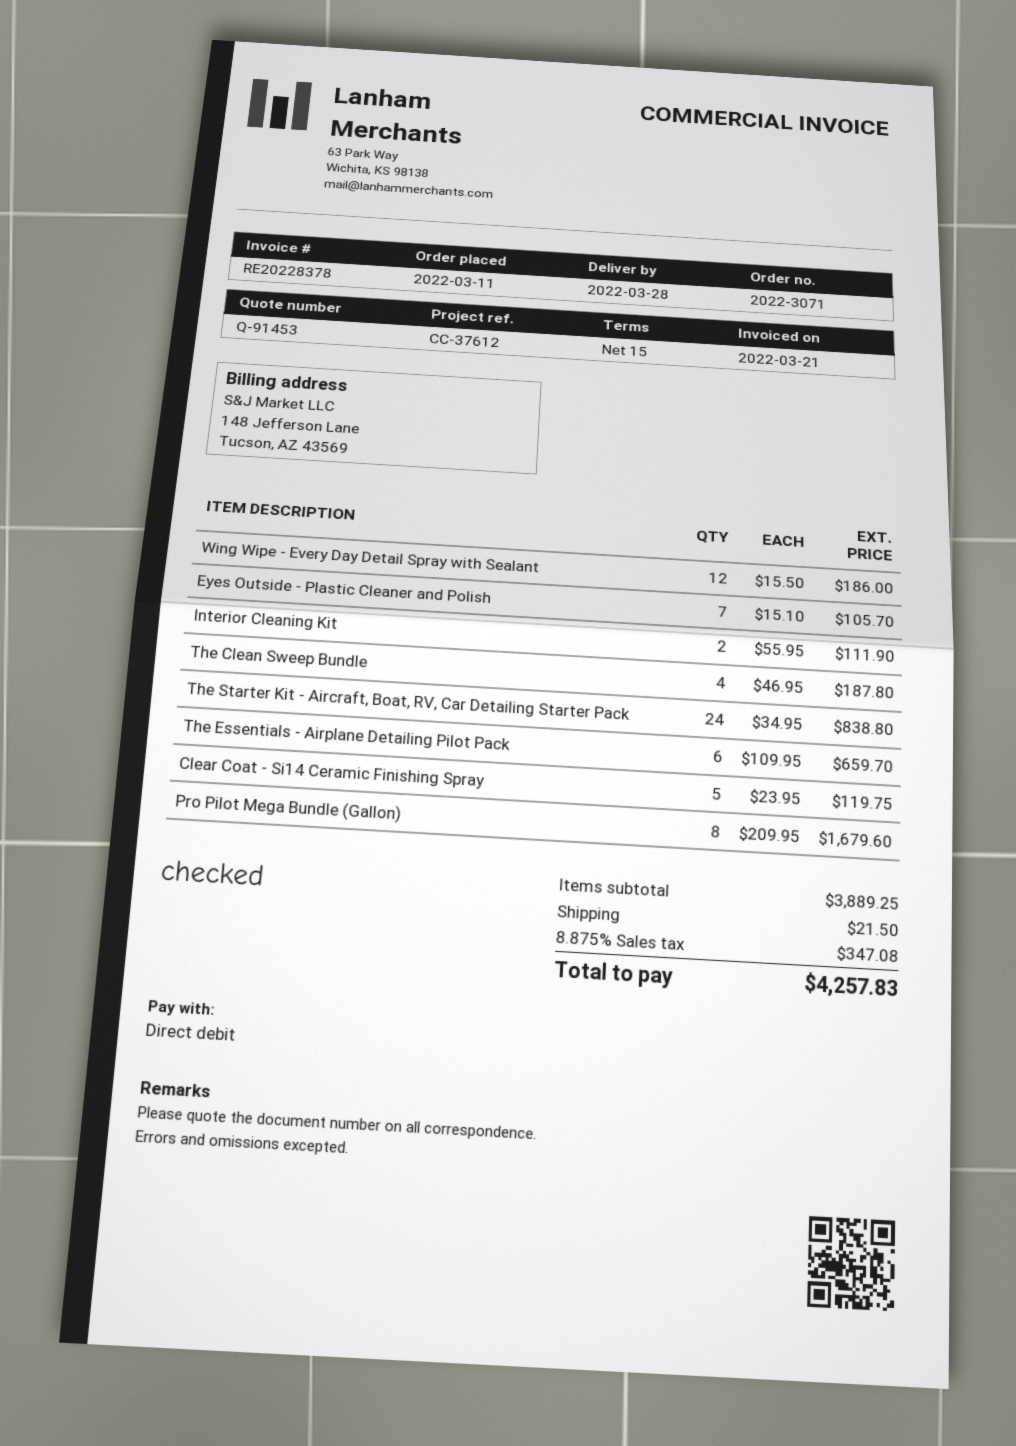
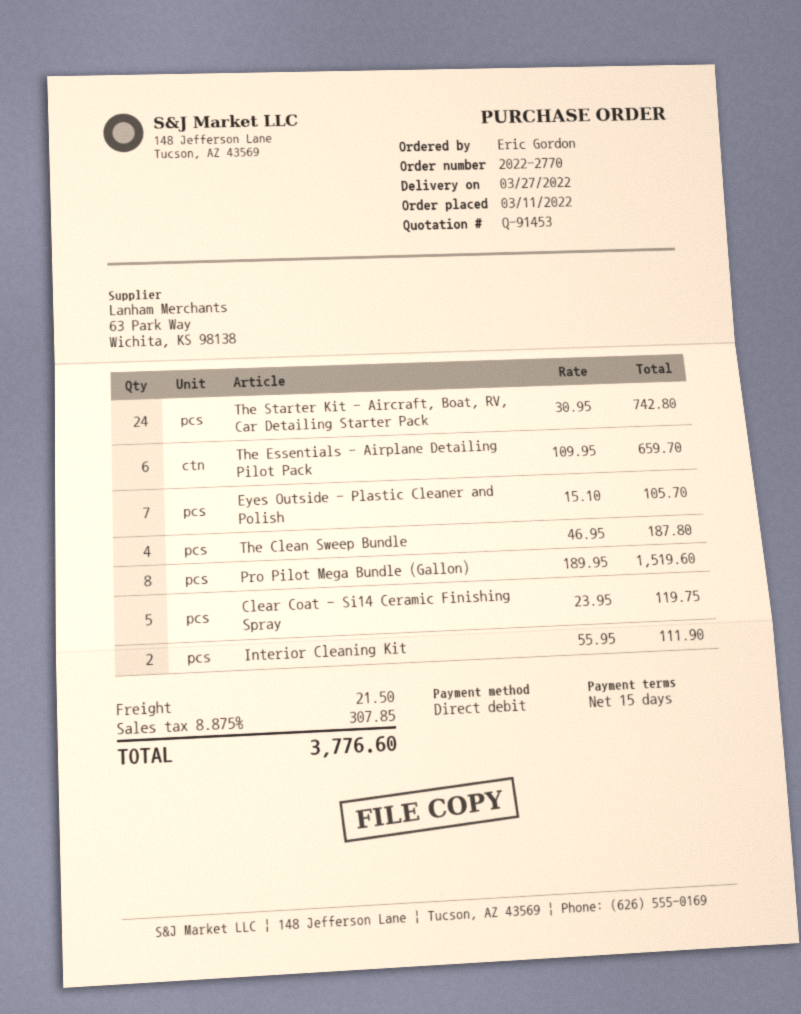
order number: 2022-3071 -> 2022-2770
delivery date: 2022-03-28 -> 2022-03-27
Wing Wipe - Every Day Detail Spray with Sealant: 12 x 15.50 = 186.00 -> none
The Starter Kit - Aircraft, Boat, RV, Car Detailing Starter Pack: 24 x 34.95 = 838.80 -> 24 x 30.95 = 742.80
Pro Pilot Mega Bundle (Gallon): 8 x 209.95 = 1679.60 -> 8 x 189.95 = 1519.60
tax: 8.875% = 347.08 -> 8.875% = 307.85
total: 4257.83 -> 3776.60

